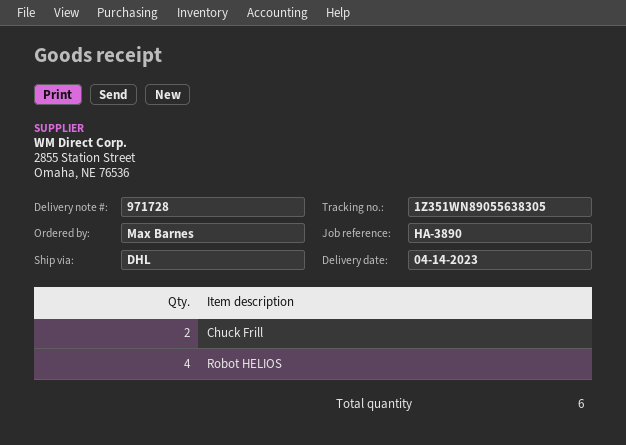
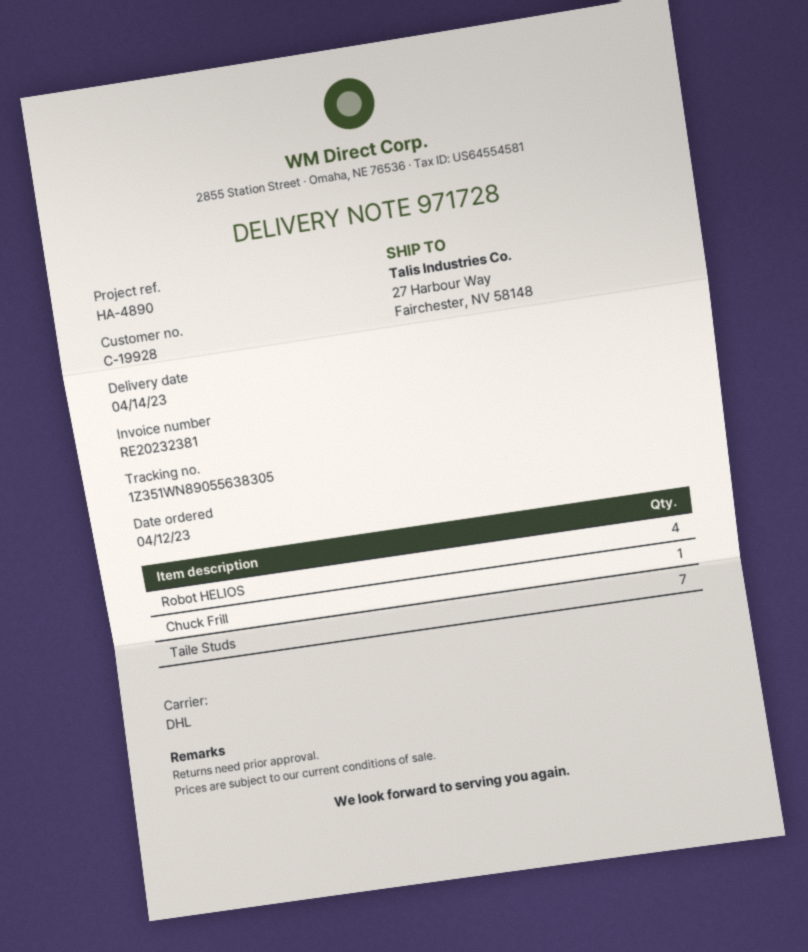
reference: HA-3890 -> HA-4890
Chuck Frill: 2 -> 1
Taile Studs: none -> 7

